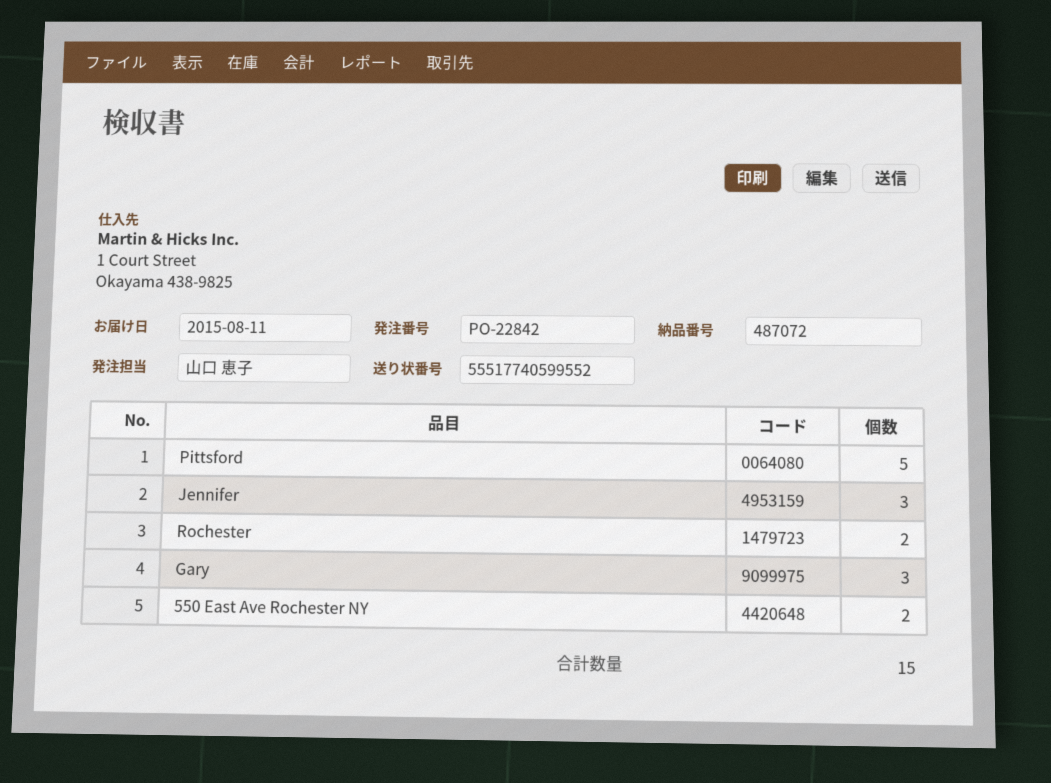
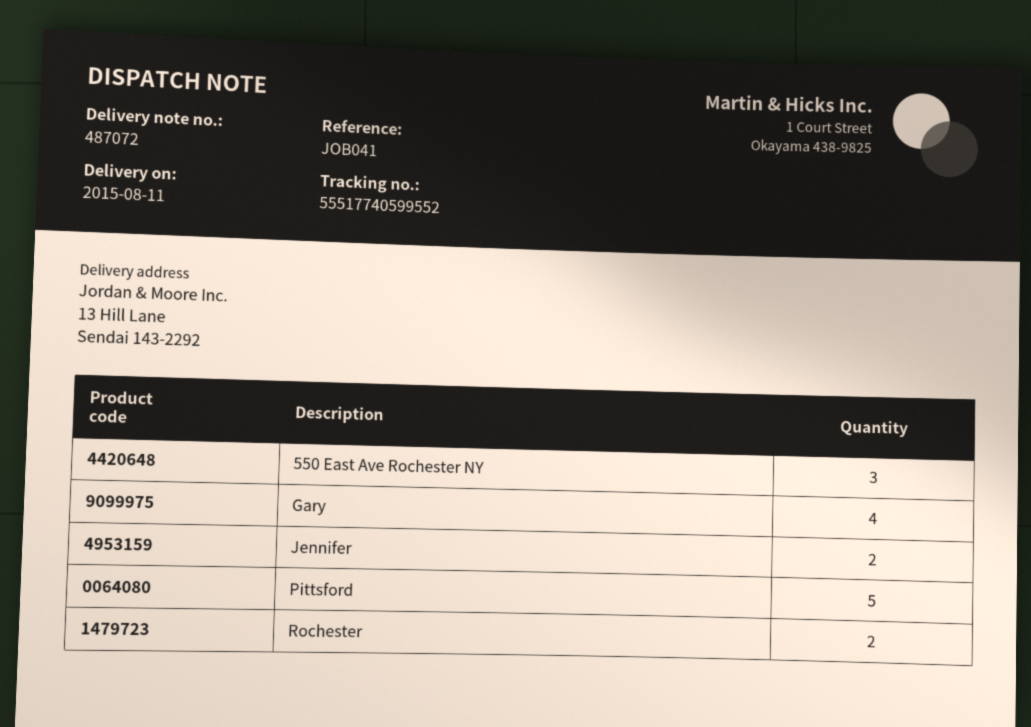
Jennifer: 3 -> 2
Gary: 3 -> 4
550 East Ave Rochester NY: 2 -> 3

